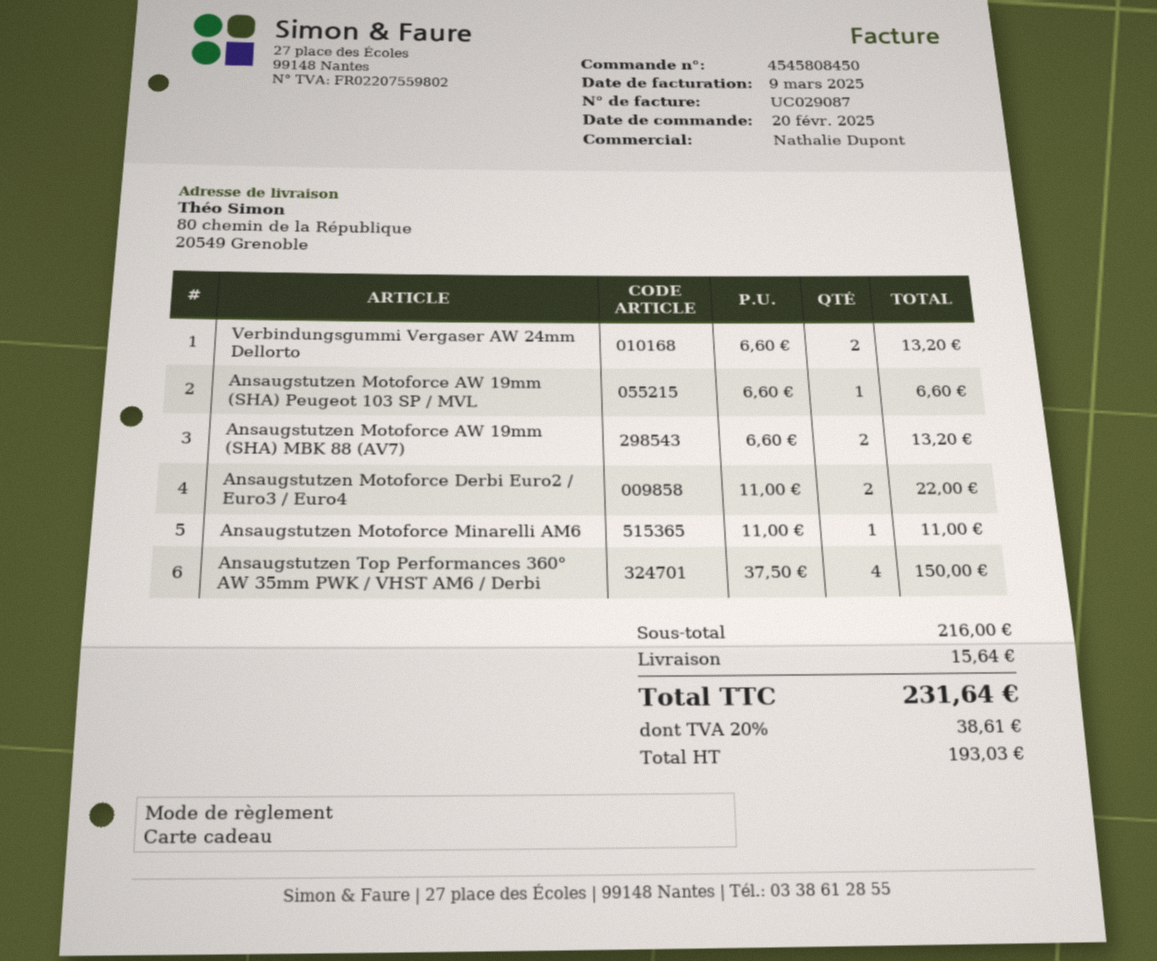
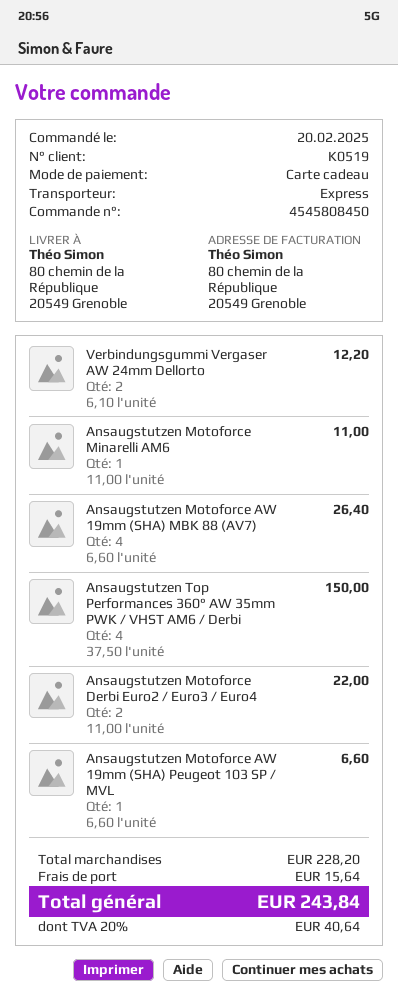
Verbindungsgummi Vergaser AW 24mm Dellorto: 2 x 6.60 = 13.20 -> 2 x 6.10 = 12.20
Ansaugstutzen Motoforce AW 19mm (SHA) MBK 88 (AV7): 2 x 6.60 = 13.20 -> 4 x 6.60 = 26.40
subtotal: 216.00 -> 228.20
tax: 20% = 38.61 -> 20% = 40.64
total: 231.64 -> 243.84

